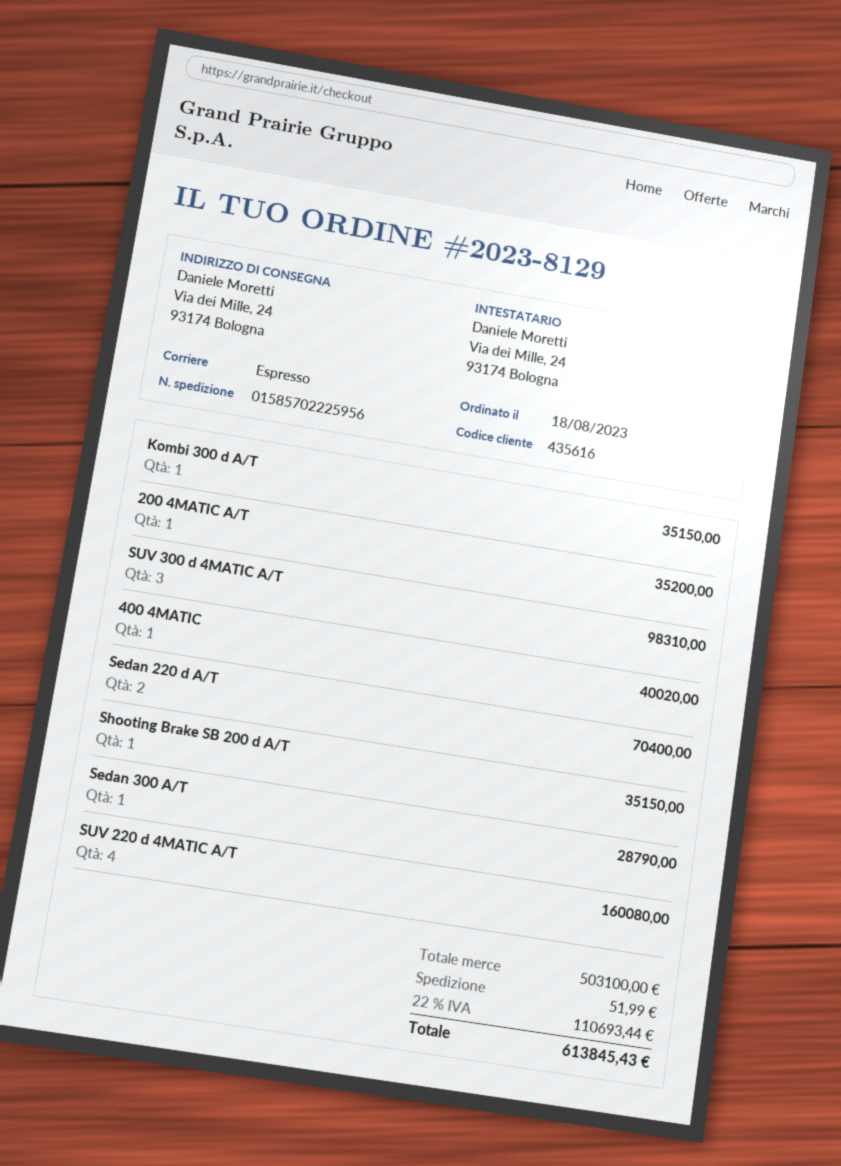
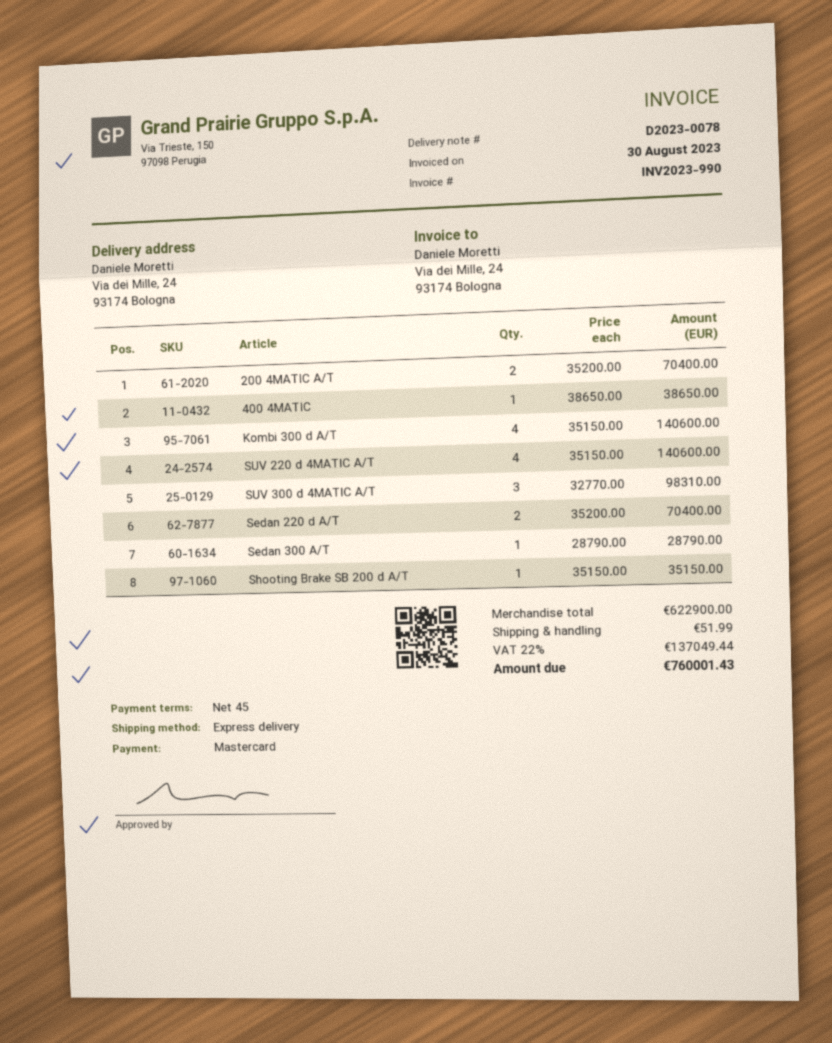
Kombi 300 d A/T: 1 for 35150.00 -> 4 for 140600.00
200 4MATIC A/T: 1 for 35200.00 -> 2 for 70400.00
400 4MATIC: 1 for 40020.00 -> 1 for 38650.00
SUV 220 d 4MATIC A/T: 4 for 160080.00 -> 4 for 140600.00
subtotal: 503100.00 -> 622900.00
tax: 22% = 110693.44 -> 22% = 137049.44
total: 613845.43 -> 760001.43

